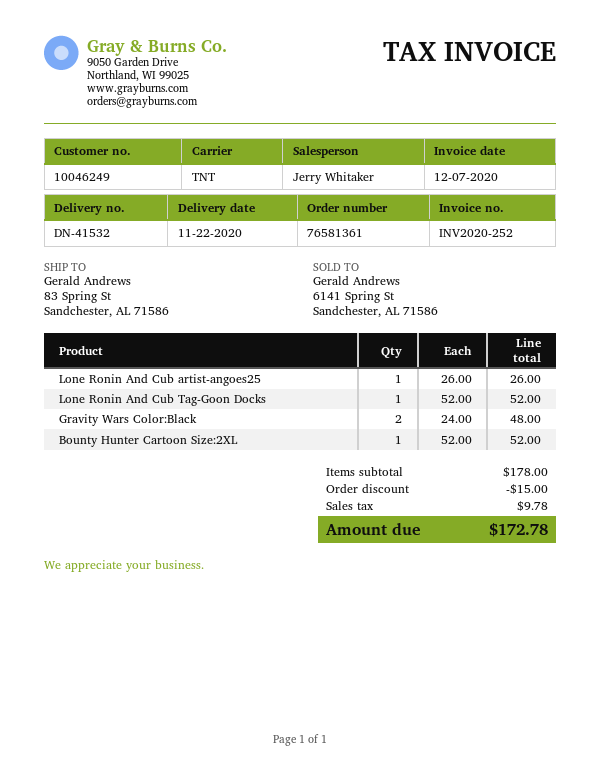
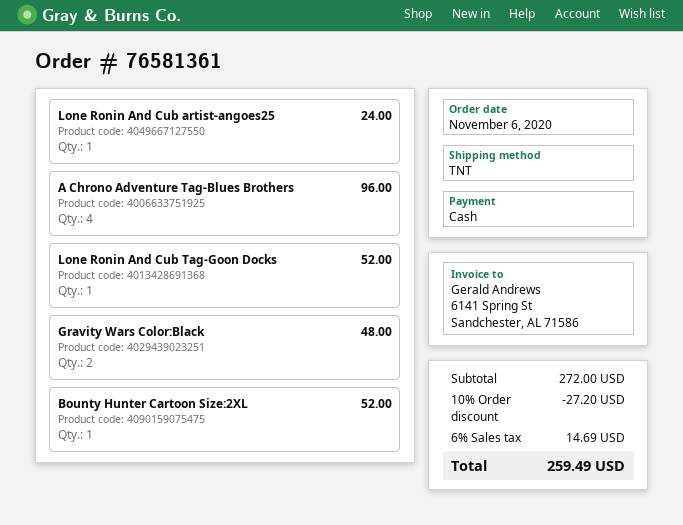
Lone Ronin And Cub artist-angoes25: 1 for 26.00 -> 1 for 24.00
A Chrono Adventure Tag-Blues Brothers: none -> 4 for 96.00
subtotal: 178.00 -> 272.00
discount: 15.00 -> 27.20
tax: 9.78 -> 14.69
total: 172.78 -> 259.49

